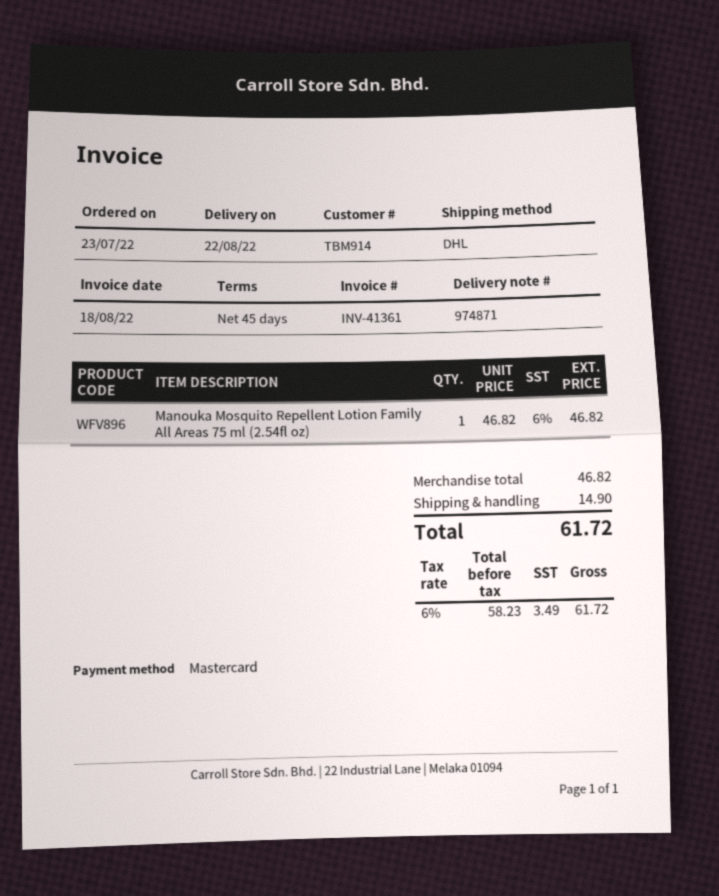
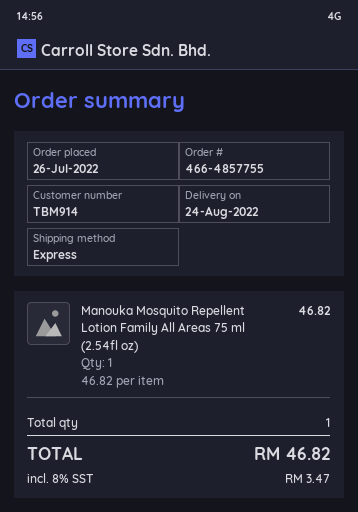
order date: 2022-07-23 -> 2022-07-26
delivery date: 2022-08-22 -> 2022-08-24
shipping method: DHL -> express
shipping: 14.90 -> none
tax: 6% = 3.49 -> 8% = 3.47
total: 61.72 -> 46.82

